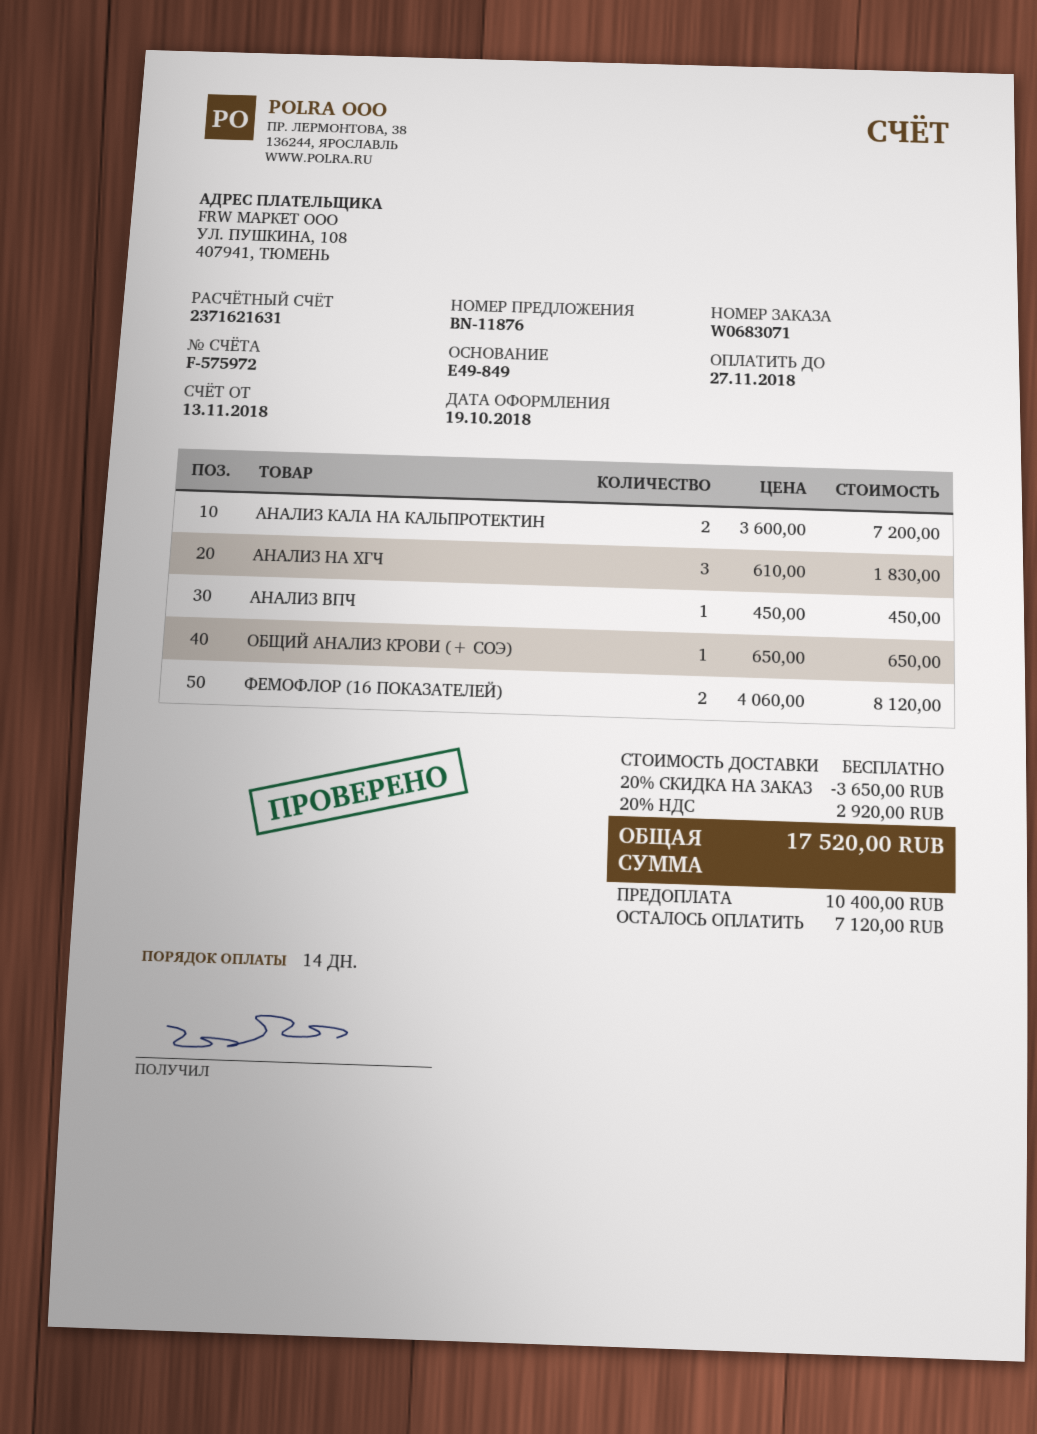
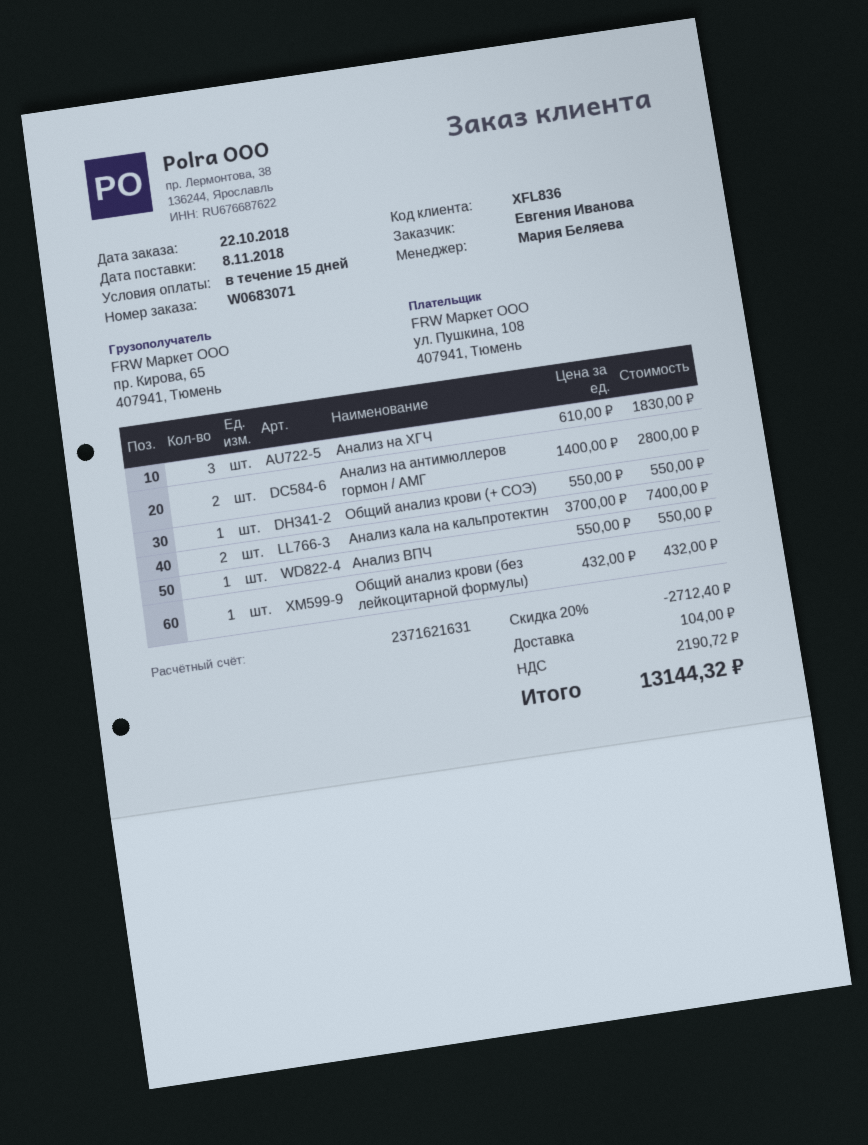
order date: 2018-10-19 -> 2018-10-22
payment terms: 14 days -> 15 days
АНАЛИЗ КАЛА НА КАЛЬПРОТЕКТИН: 2 x 3600.00 = 7200.00 -> 2 x 3700.00 = 7400.00
АНАЛИЗ ВПЧ: 1 x 450.00 = 450.00 -> 1 x 550.00 = 550.00
ОБЩИЙ АНАЛИЗ КРОВИ (+ СОЭ): 1 x 650.00 = 650.00 -> 1 x 550.00 = 550.00
ФЕМОФЛОР (16 ПОКАЗАТЕЛЕЙ): 2 x 4060.00 = 8120.00 -> none
Анализ на антимюллеров гормон / АМГ: none -> 2 x 1400.00 = 2800.00
Общий анализ крови (без лейкоцитарной формулы): none -> 1 x 432.00 = 432.00
discount: 20% = 3650.00 -> 20% = 2712.40
shipping: 0.00 -> 104.00
tax: 2920.00 -> 2190.72
total: 17520.00 -> 13144.32

